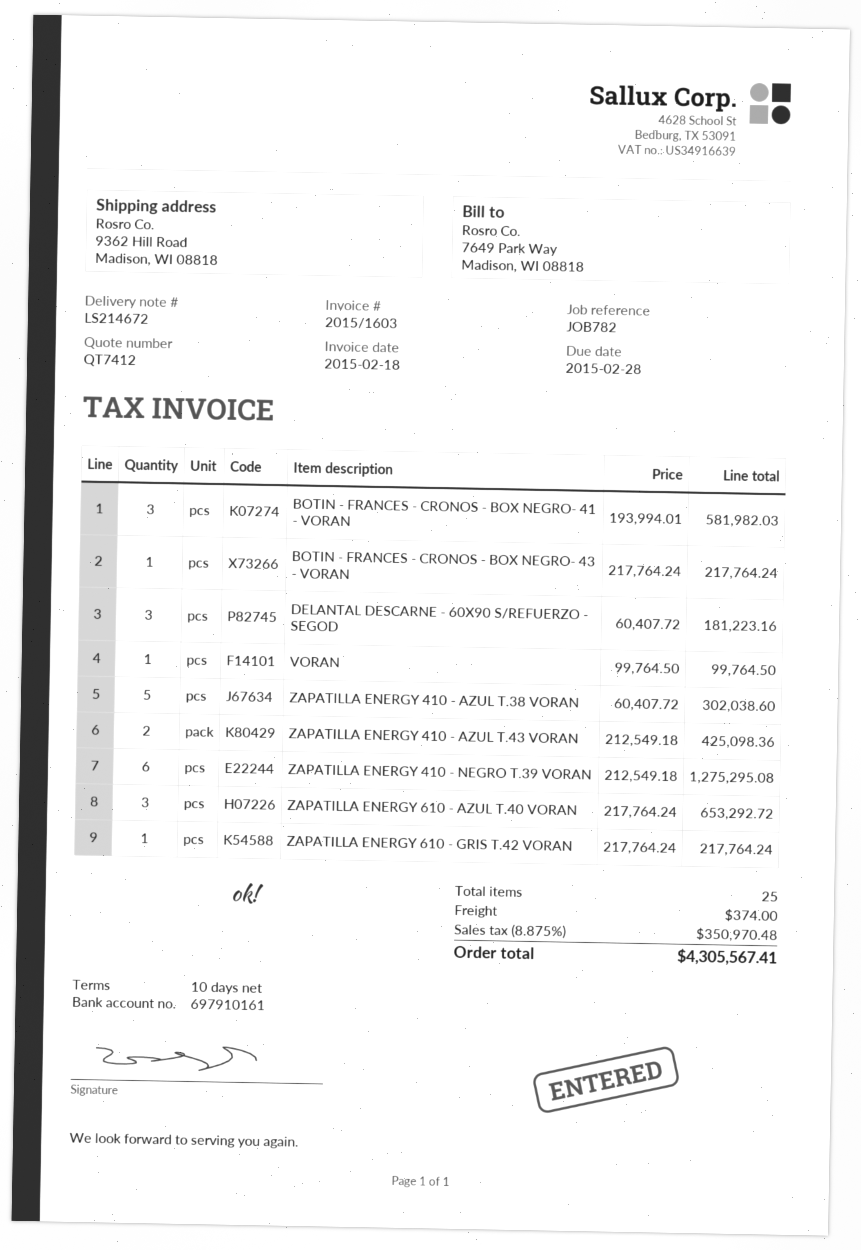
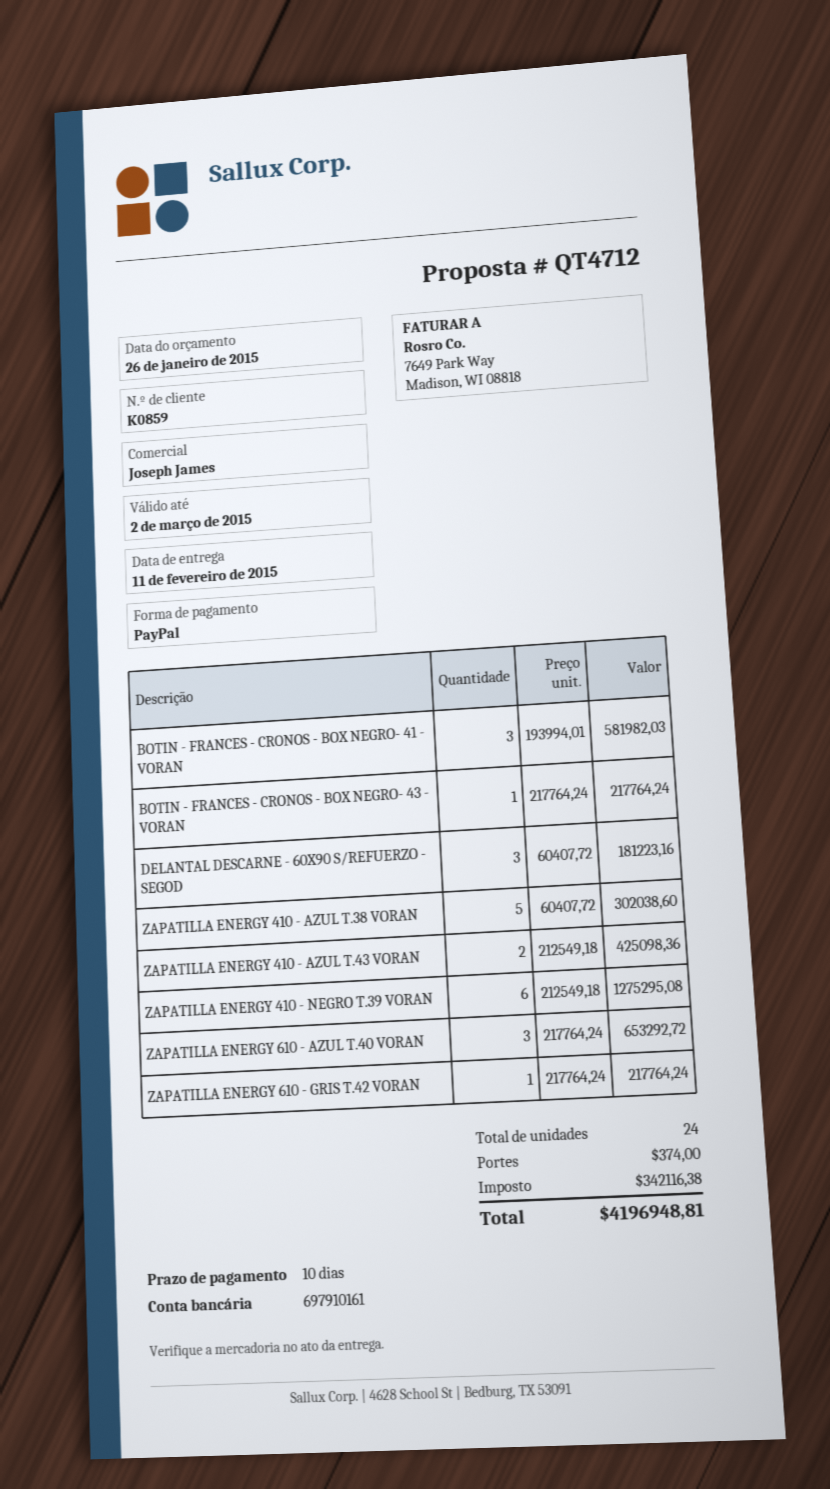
quote number: QT7412 -> QT4712
VORAN: 1 x 99764.50 = 99764.50 -> none
total quantity: 25 -> 24
tax: 350970.48 -> 342116.38
total: 4305567.41 -> 4196948.81

